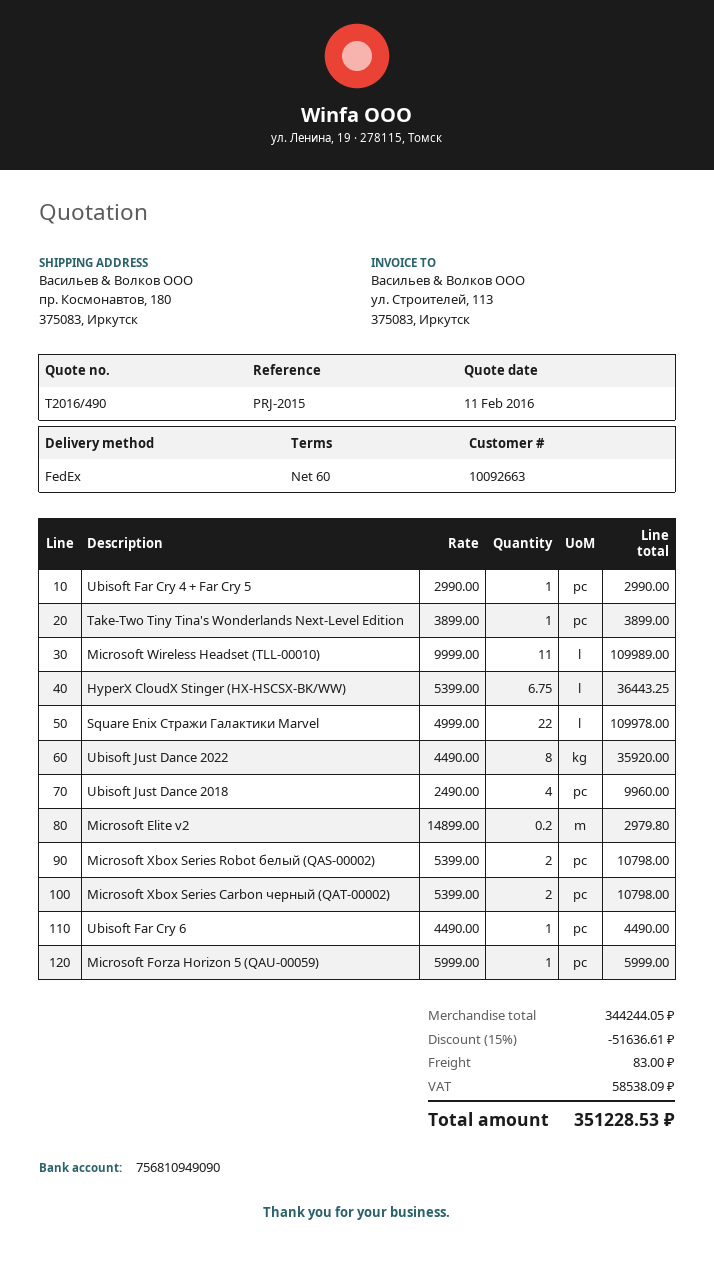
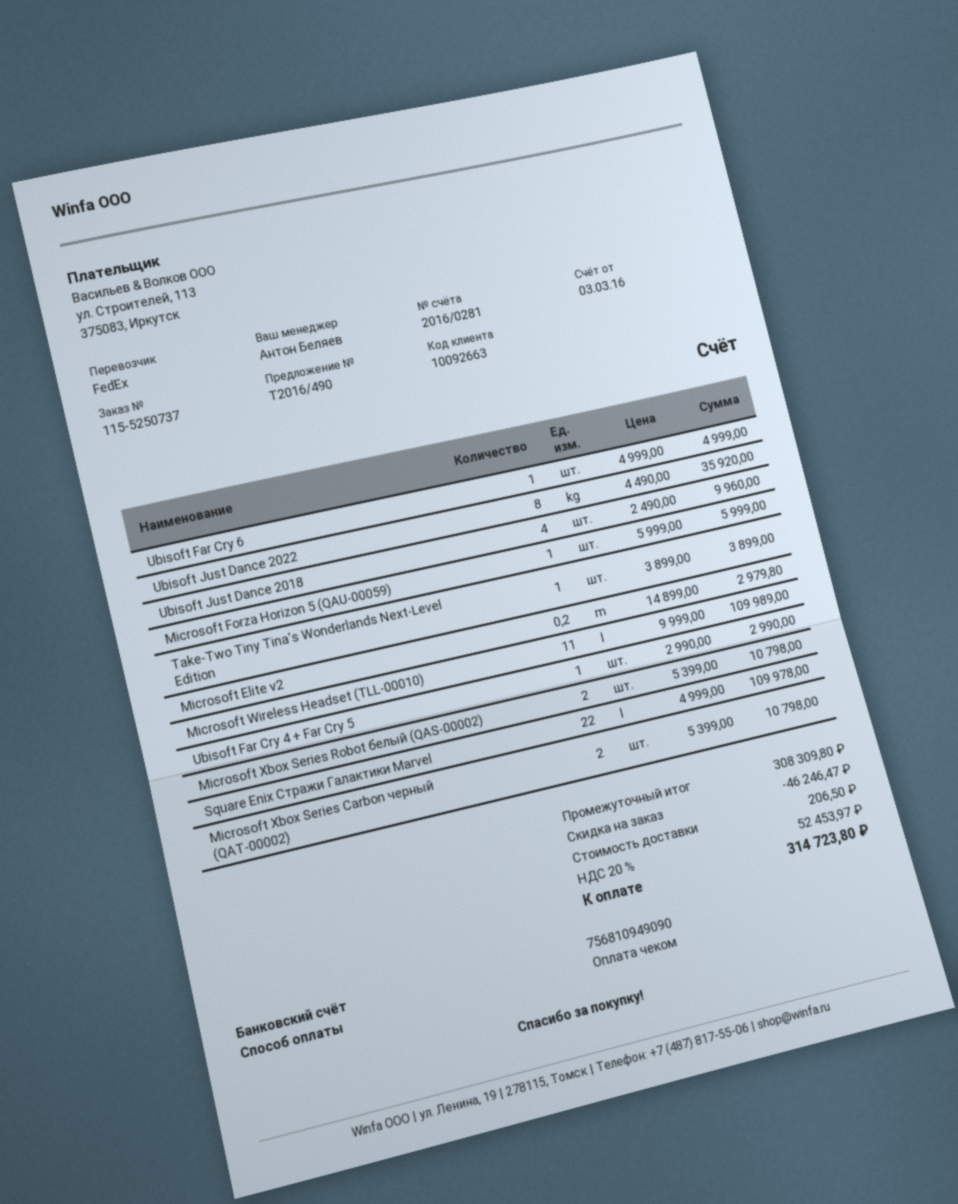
HyperX CloudX Stinger (HX-HSCSX-BK/WW): 6.75 x 5399.00 = 36443.25 -> none
Ubisoft Far Cry 6: 1 x 4490.00 = 4490.00 -> 1 x 4999.00 = 4999.00
subtotal: 344244.05 -> 308309.80
discount: 51636.61 -> 46246.47
shipping: 83.00 -> 206.50
tax: 58538.09 -> 52453.97
total: 351228.53 -> 314723.80

